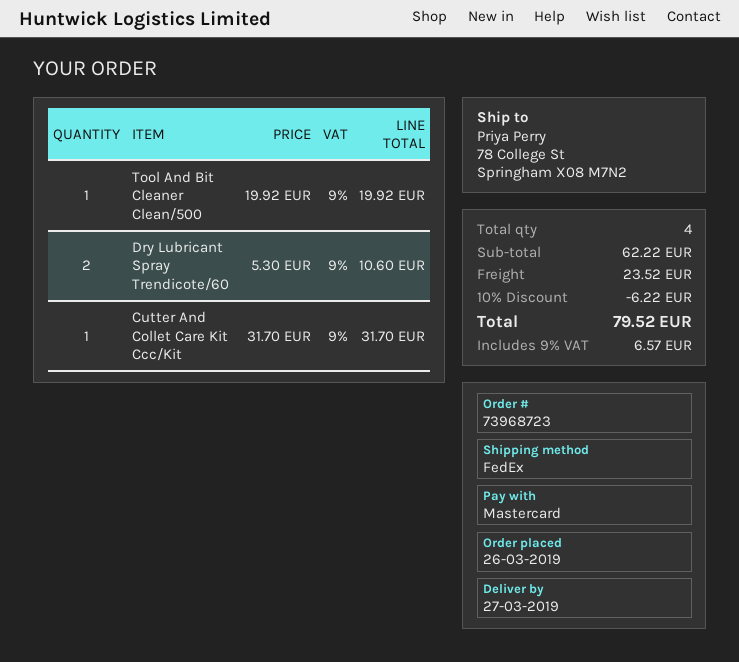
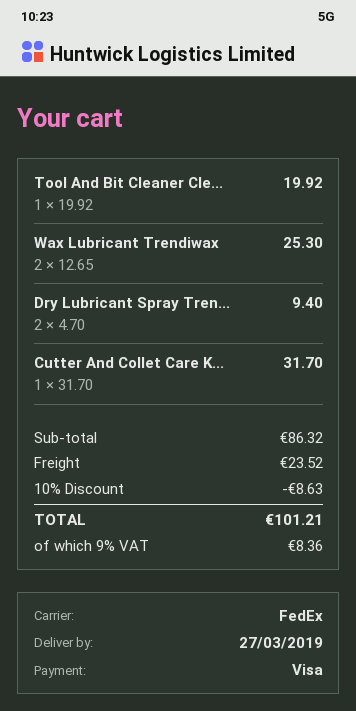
payment method: Mastercard -> Visa
Dry Lubricant Spray Trendicote/60: 2 x 5.30 = 10.60 -> 2 x 4.70 = 9.40
Wax Lubricant Trendiwax: none -> 2 x 12.65 = 25.30
subtotal: 62.22 -> 86.32
discount: 10% = 6.22 -> 10% = 8.63
tax: 9% = 6.57 -> 9% = 8.36
total: 79.52 -> 101.21

